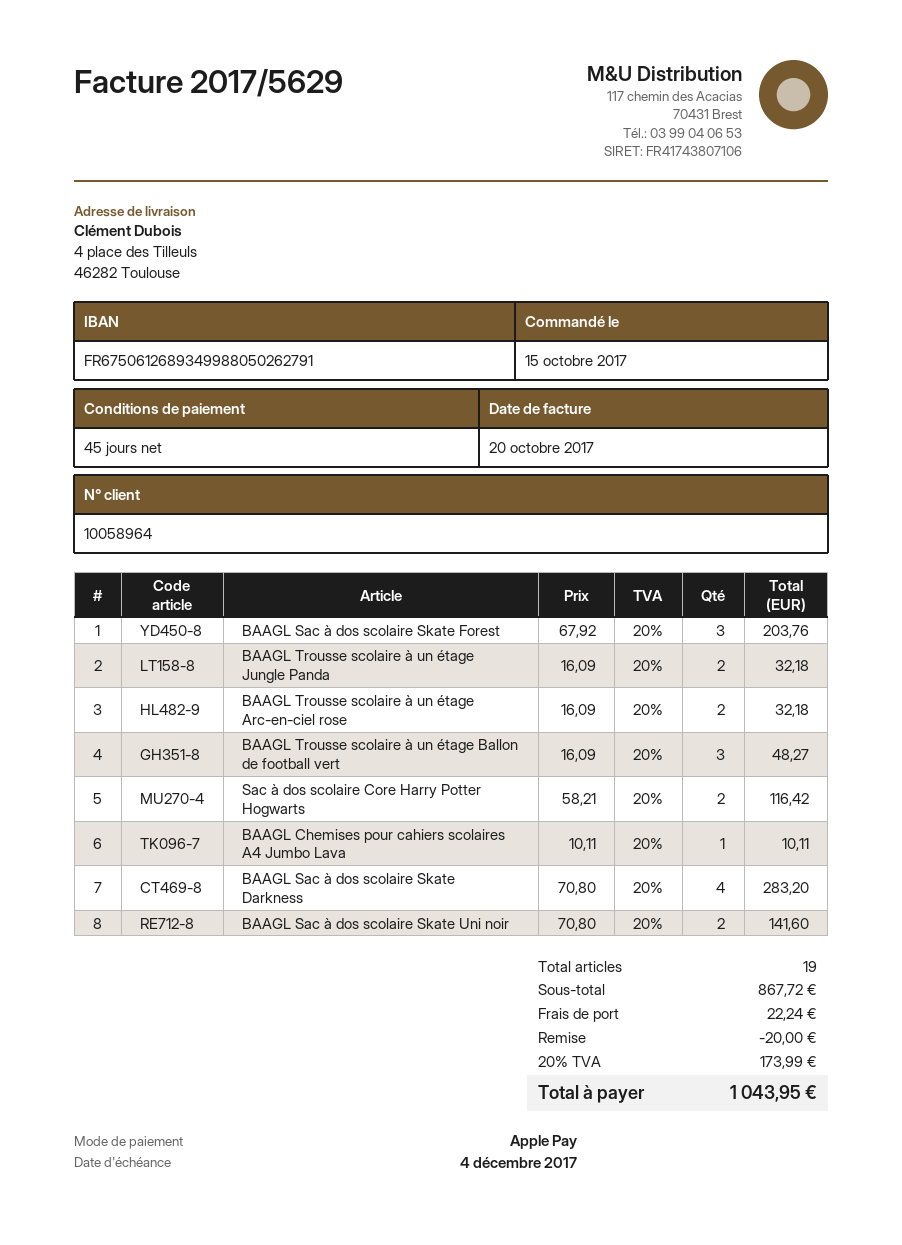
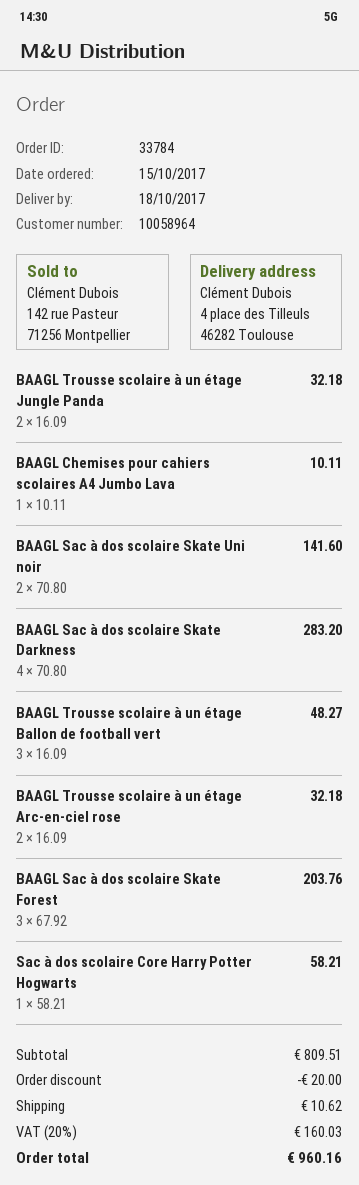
Sac à dos scolaire Core Harry Potter Hogwarts: 2 x 58.21 = 116.42 -> 1 x 58.21 = 58.21
subtotal: 867.72 -> 809.51
shipping: 22.24 -> 10.62
tax: 20% = 173.99 -> 20% = 160.03
total: 1043.95 -> 960.16

